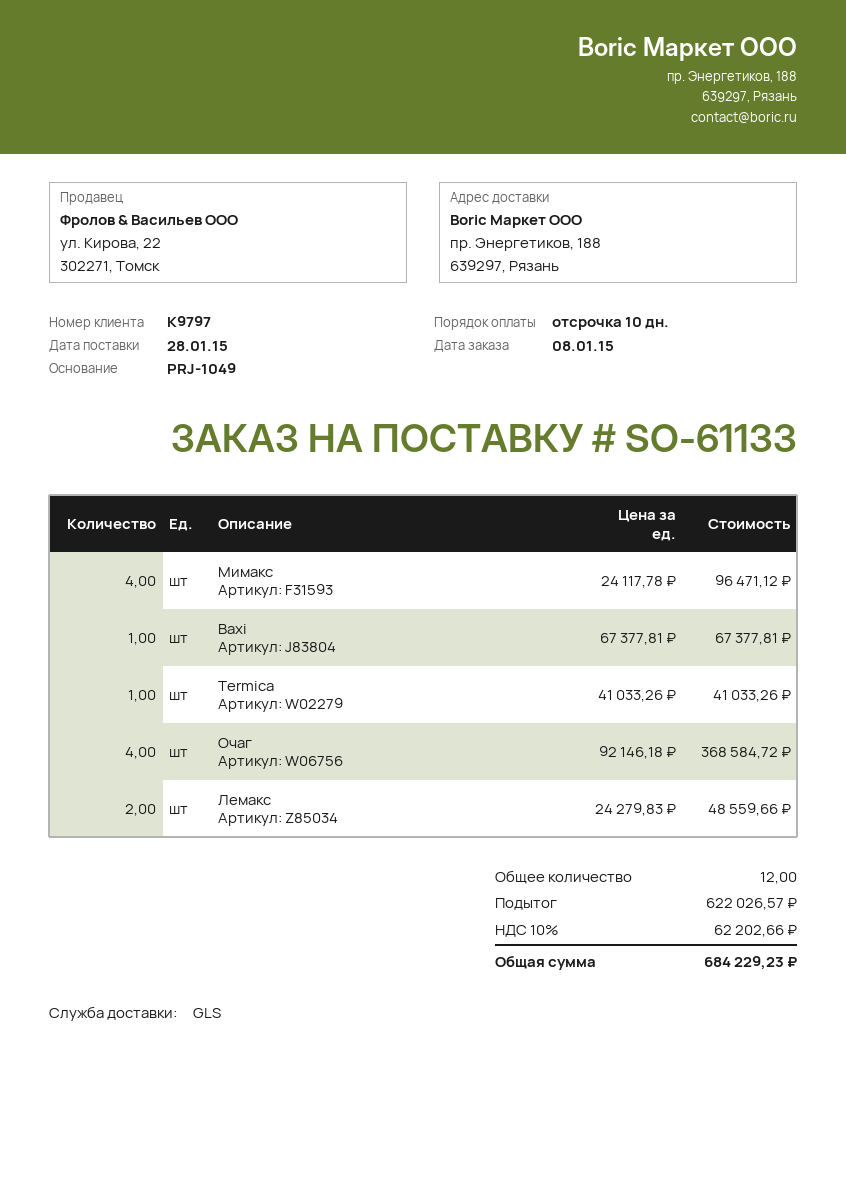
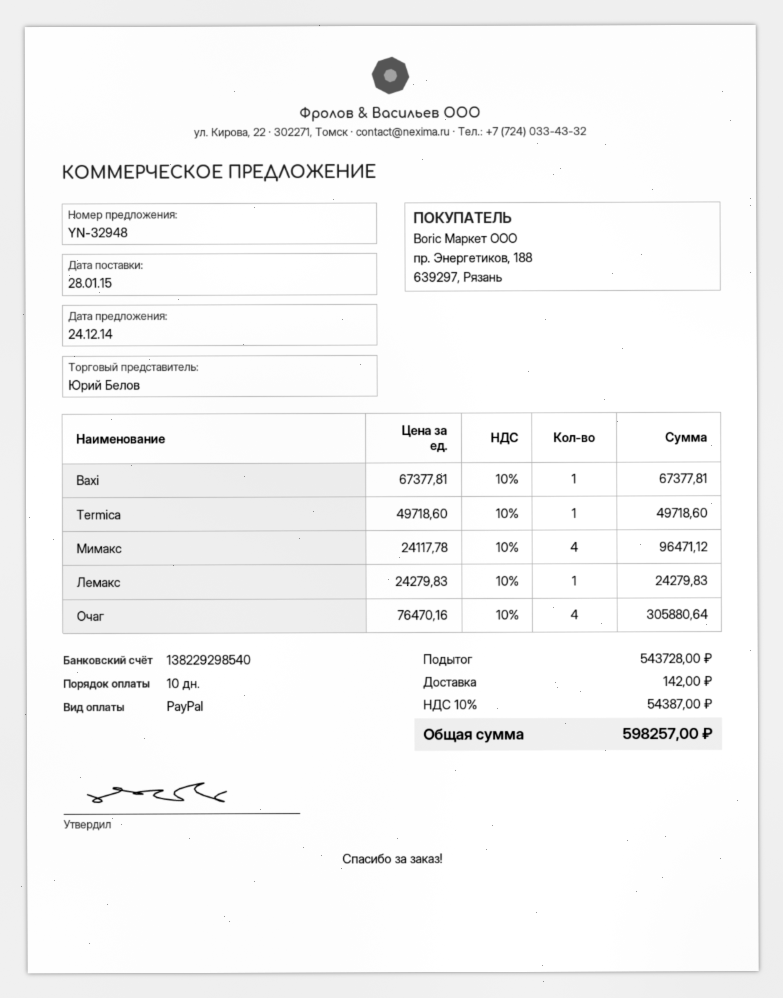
Termica: 1 x 41033.26 = 41033.26 -> 1 x 49718.60 = 49718.60
Очаг: 4 x 92146.18 = 368584.72 -> 4 x 76470.16 = 305880.64
Лемакс: 2 x 24279.83 = 48559.66 -> 1 x 24279.83 = 24279.83
subtotal: 622026.57 -> 543728.00
shipping: none -> 142.00
tax: 10% = 62202.66 -> 10% = 54387.00
total: 684229.23 -> 598257.00

